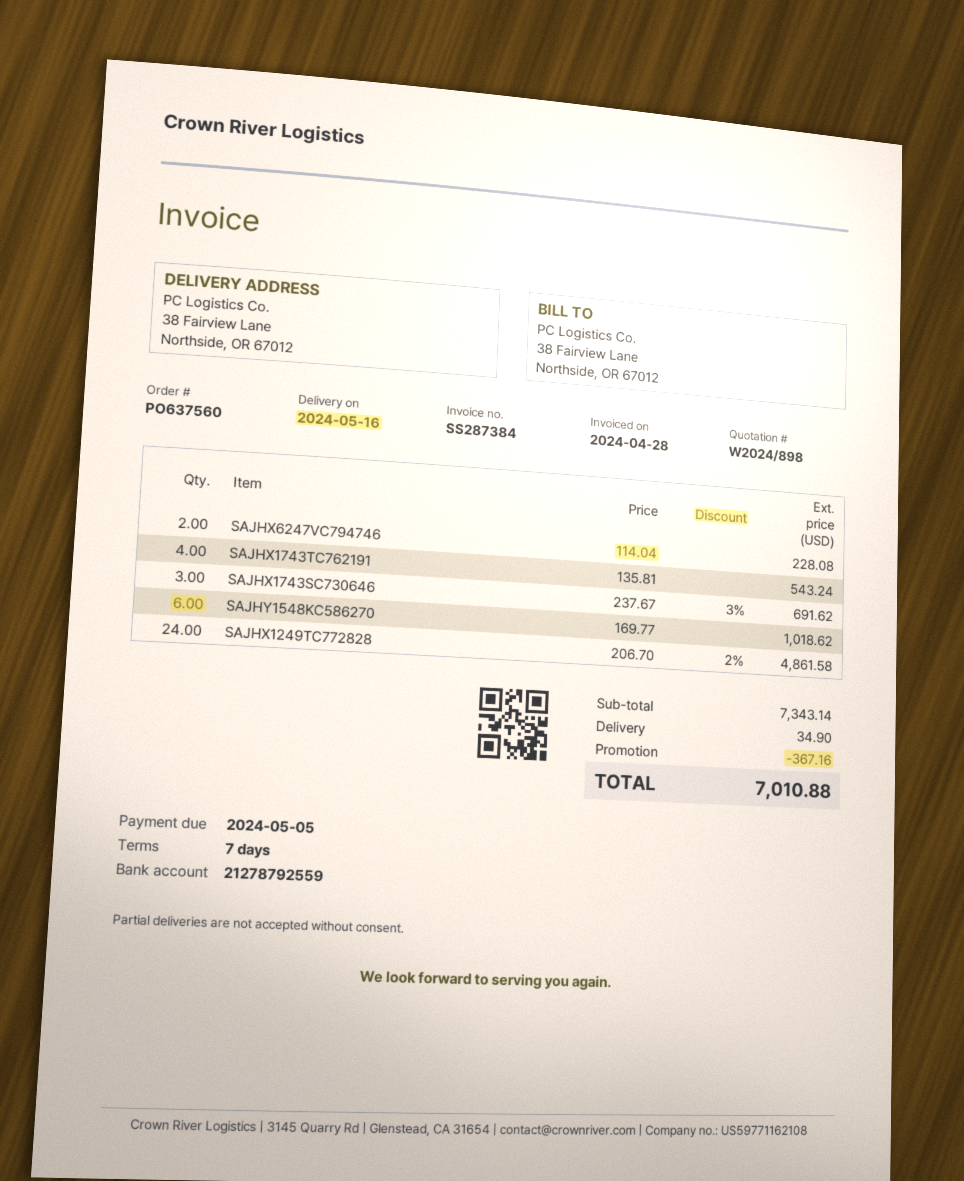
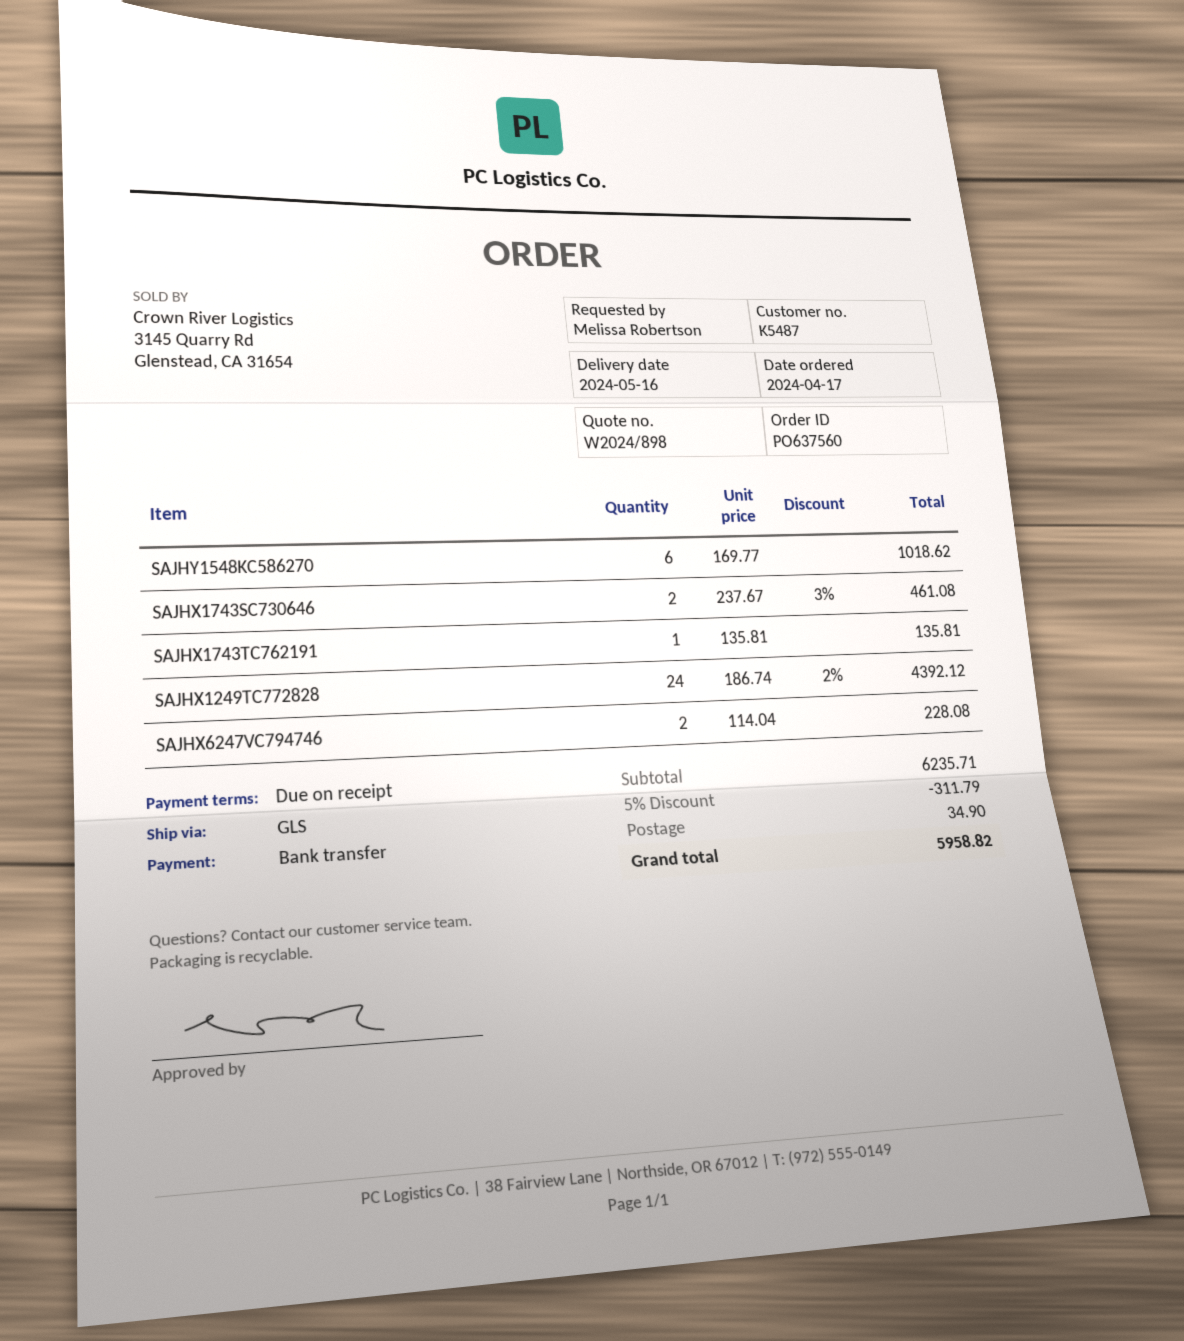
payment terms: 7 days -> on receipt
SAJHX1743TC762191: 4 x 135.81 = 543.24 -> 1 x 135.81 = 135.81
SAJHX1743SC730646: 3 x 237.67 - 3% = 691.62 -> 2 x 237.67 - 3% = 461.08
SAJHX1249TC772828: 24 x 206.70 - 2% = 4861.58 -> 24 x 186.74 - 2% = 4392.12
subtotal: 7343.14 -> 6235.71
discount: 367.16 -> 311.79
total: 7010.88 -> 5958.82

